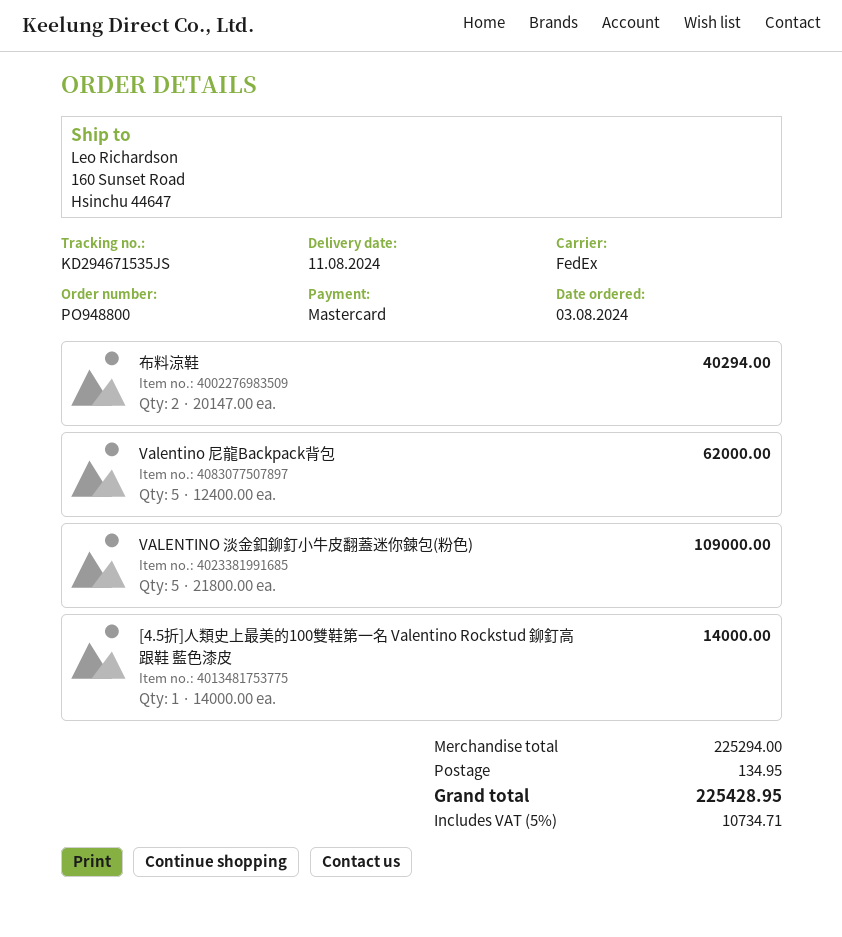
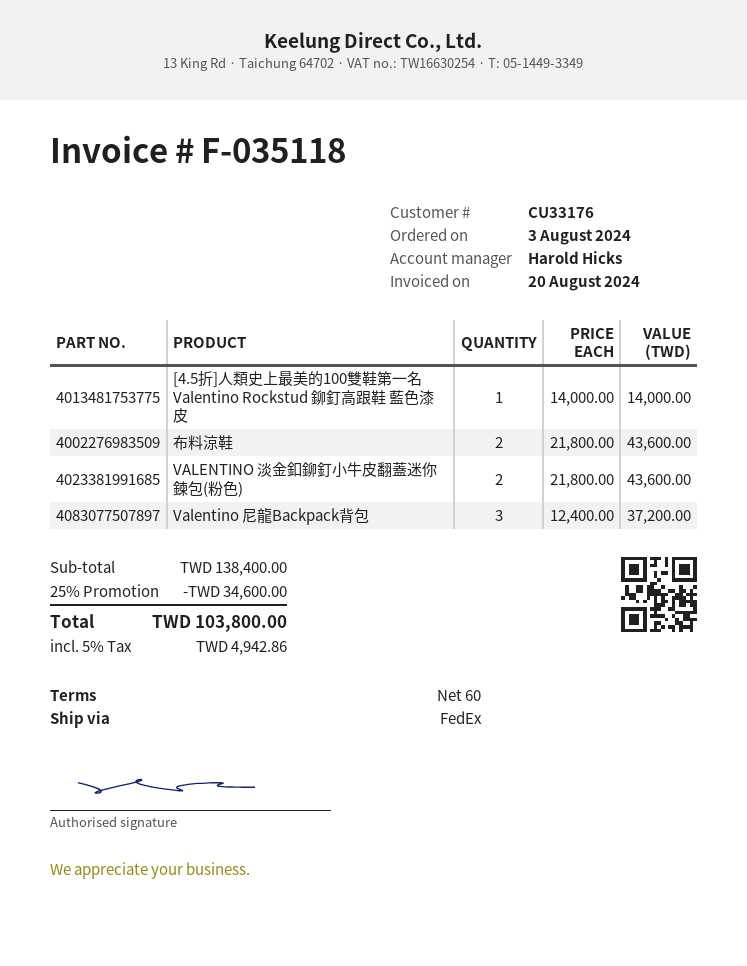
布料涼鞋: 2 x 20147.00 = 40294.00 -> 2 x 21800.00 = 43600.00
Valentino 尼龍Backpack背包: 5 x 12400.00 = 62000.00 -> 3 x 12400.00 = 37200.00
VALENTINO 淡金釦鉚釘小牛皮翻蓋迷你鍊包(粉色): 5 x 21800.00 = 109000.00 -> 2 x 21800.00 = 43600.00
subtotal: 225294.00 -> 138400.00
discount: none -> 25% = 34600.00
shipping: 134.95 -> none
tax: 5% = 10734.71 -> 5% = 4942.86
total: 225428.95 -> 103800.00

